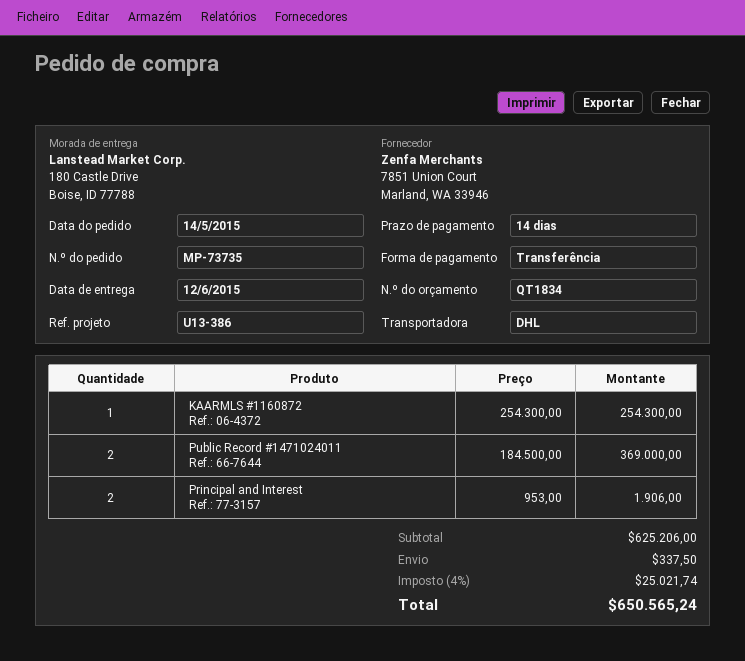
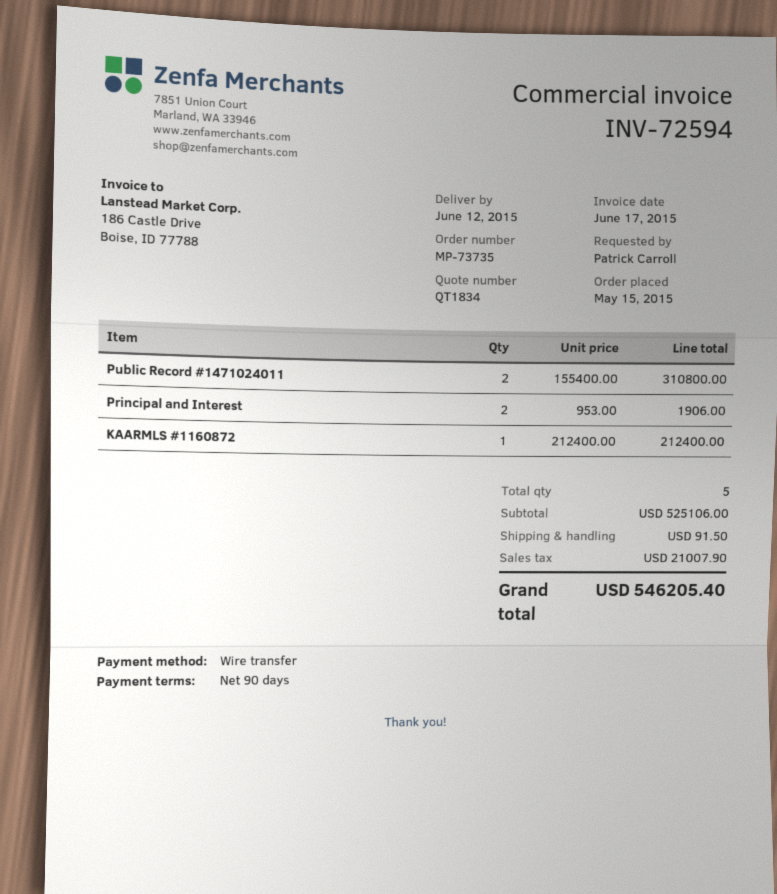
order date: 2015-05-14 -> 2015-05-15
payment terms: 14 days -> 90 days
KAARMLS #1160872: 1 x 254300.00 = 254300.00 -> 1 x 212400.00 = 212400.00
Public Record #1471024011: 2 x 184500.00 = 369000.00 -> 2 x 155400.00 = 310800.00
subtotal: 625206.00 -> 525106.00
shipping: 337.50 -> 91.50
tax: 25021.74 -> 21007.90
total: 650565.24 -> 546205.40

